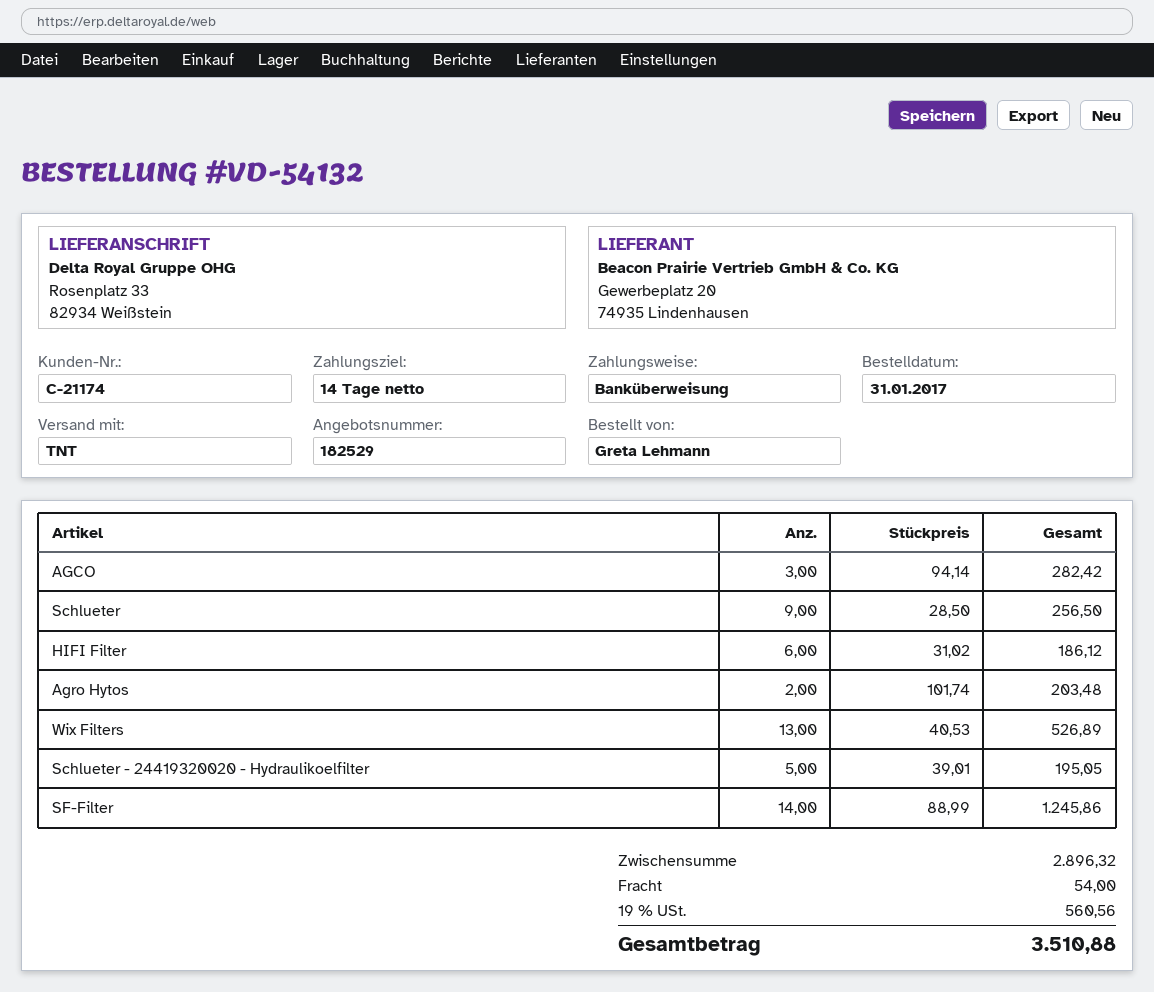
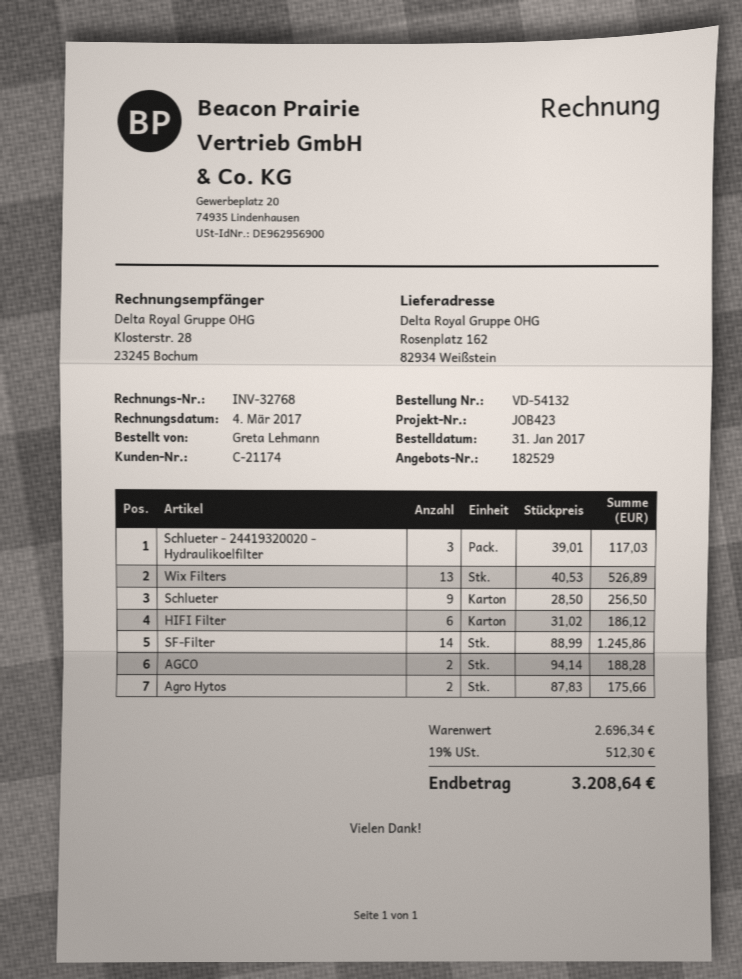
ship to: Rosenplatz 33, 82934 Weißstein -> Rosenplatz 162, 82934 Weißstein
AGCO: 3 x 94.14 = 282.42 -> 2 x 94.14 = 188.28
Agro Hytos: 2 x 101.74 = 203.48 -> 2 x 87.83 = 175.66
Schlueter - 24419320020 - Hydraulikoelfilter: 5 x 39.01 = 195.05 -> 3 x 39.01 = 117.03
subtotal: 2896.32 -> 2696.34
shipping: 54.00 -> none
tax: 19% = 560.56 -> 19% = 512.30
total: 3510.88 -> 3208.64

